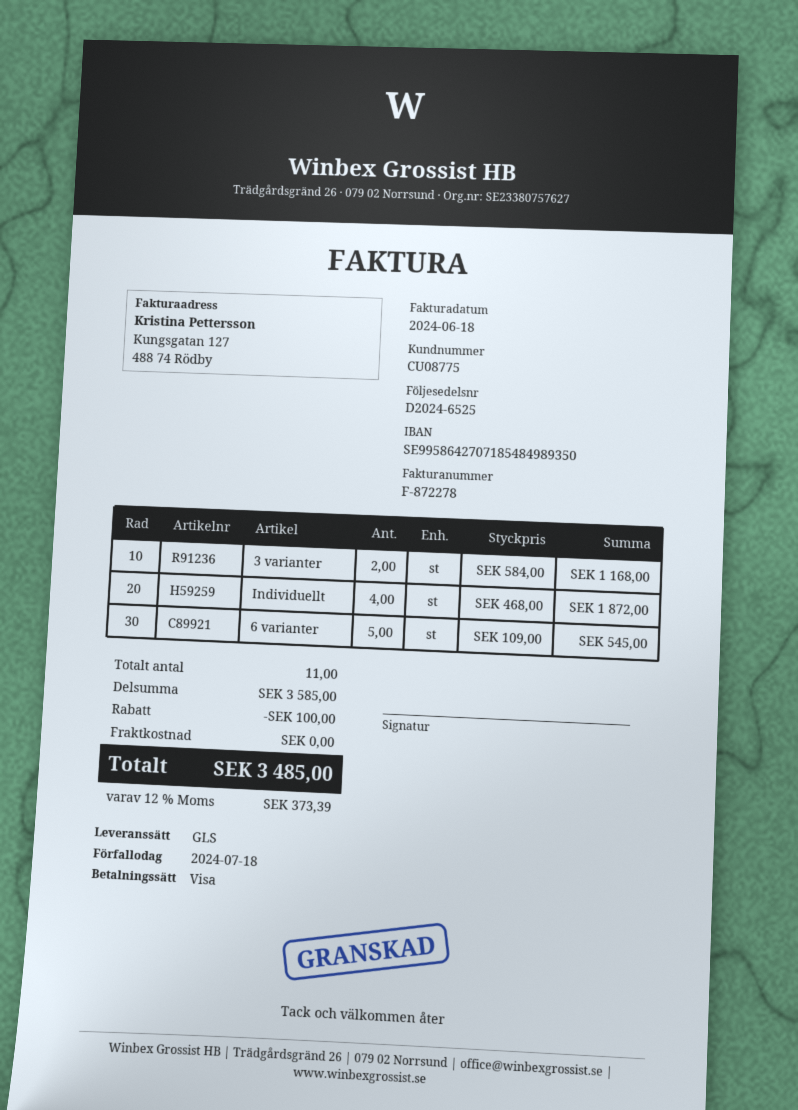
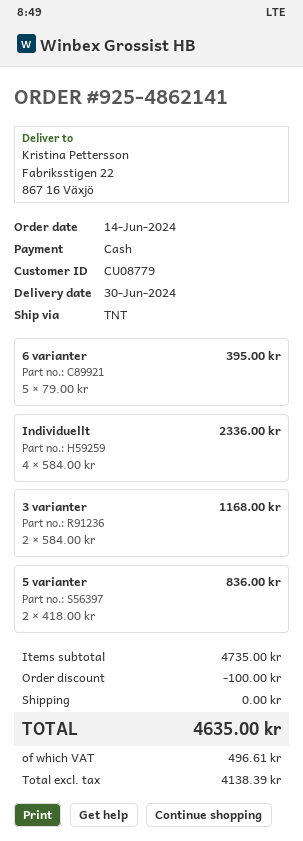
customer number: CU08775 -> CU08779
payment method: Visa -> cash
shipping method: GLS -> TNT
Individuellt: 4 x 468.00 = 1872.00 -> 4 x 584.00 = 2336.00
6 varianter: 5 x 109.00 = 545.00 -> 5 x 79.00 = 395.00
5 varianter: none -> 2 x 418.00 = 836.00
subtotal: 3585.00 -> 4735.00
tax: 373.39 -> 496.61
total: 3485.00 -> 4635.00

